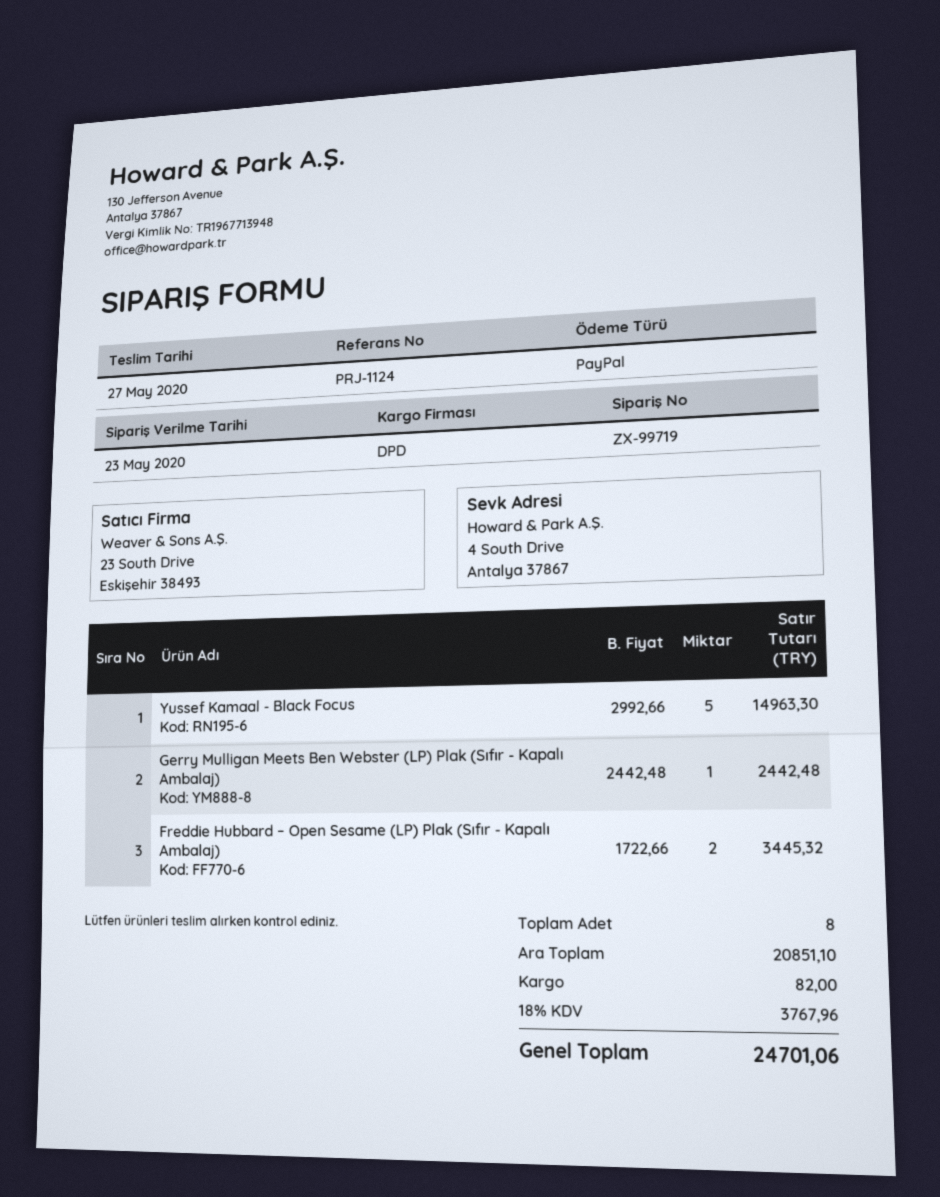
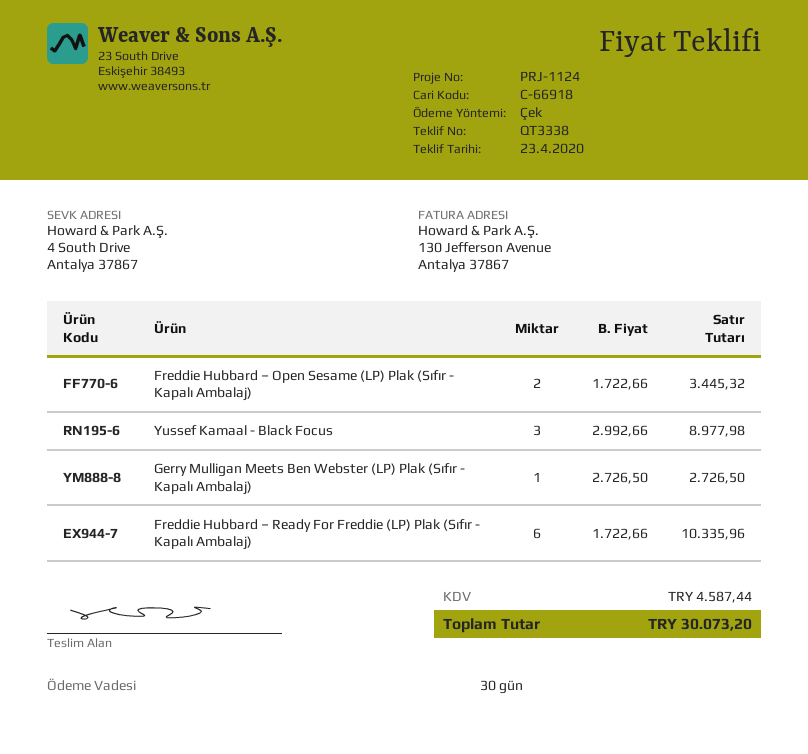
payment method: PayPal -> cheque
Yussef Kamaal - Black Focus: 5 x 2992.66 = 14963.30 -> 3 x 2992.66 = 8977.98
Gerry Mulligan Meets Ben Webster (LP) Plak (Sıfır - Kapalı Ambalaj): 1 x 2442.48 = 2442.48 -> 1 x 2726.50 = 2726.50
Freddie Hubbard – Ready For Freddie (LP) Plak (Sıfır - Kapalı Ambalaj): none -> 6 x 1722.66 = 10335.96
shipping: 82.00 -> none
tax: 3767.96 -> 4587.44
total: 24701.06 -> 30073.20

